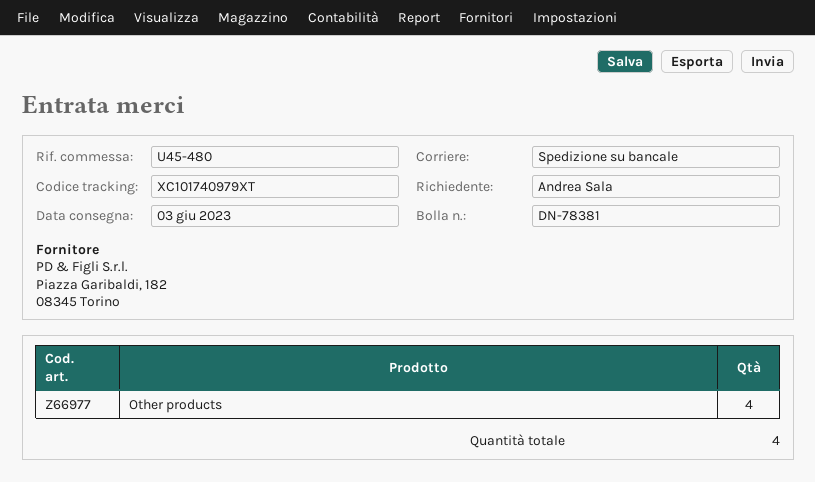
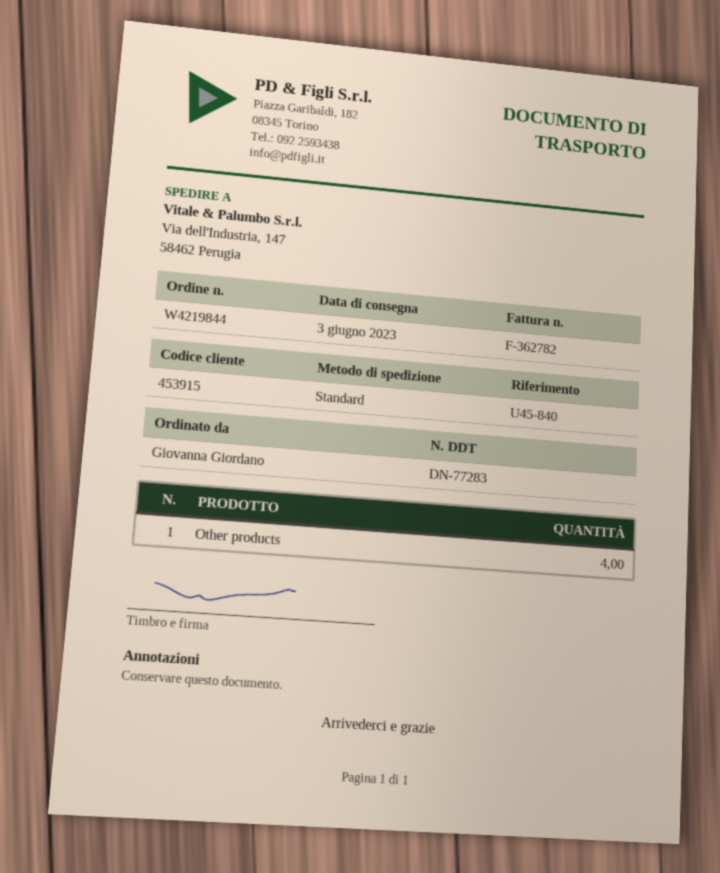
delivery note number: DN-78381 -> DN-77283
reference: U45-480 -> U45-840
ordered by: Andrea Sala -> Giovanna Giordano
shipping method: pallet freight -> standard

